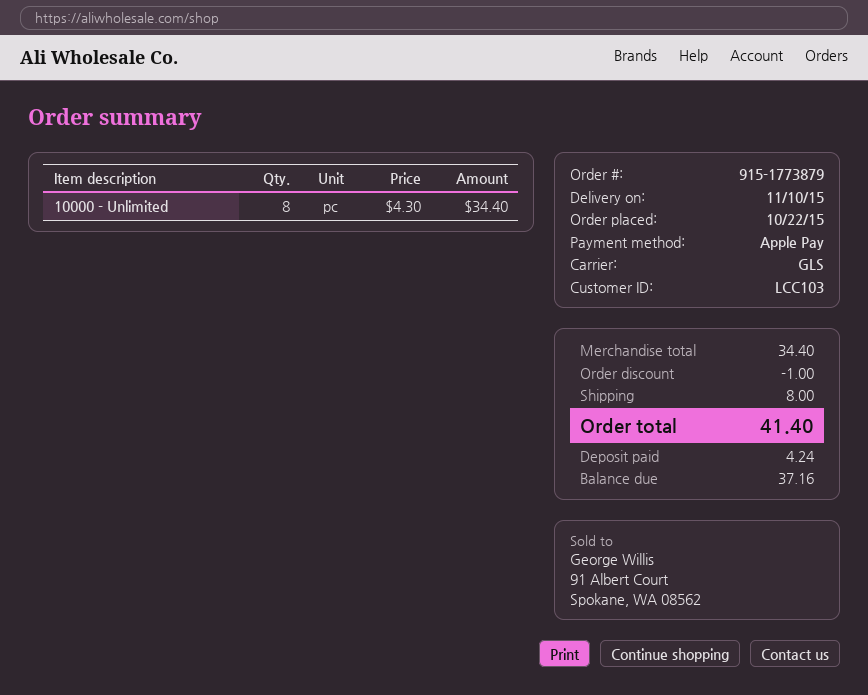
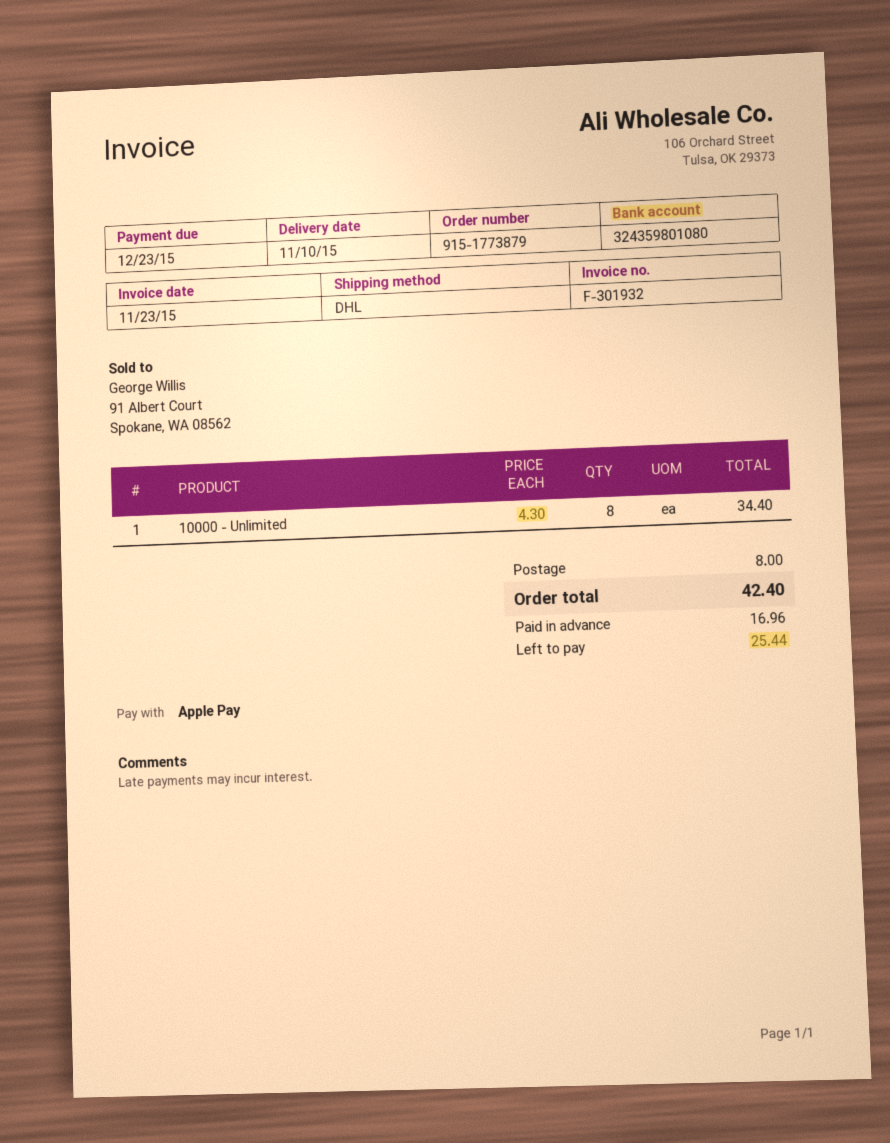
shipping method: GLS -> DHL
discount: 1.00 -> none
total: 41.40 -> 42.40
deposit: 4.24 -> 16.96
balance: 37.16 -> 25.44

